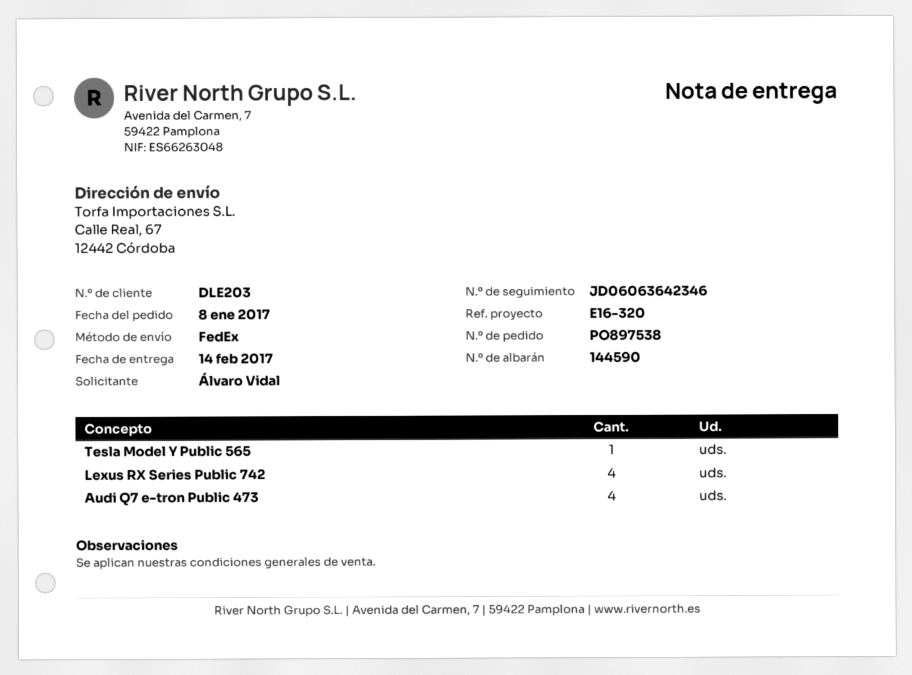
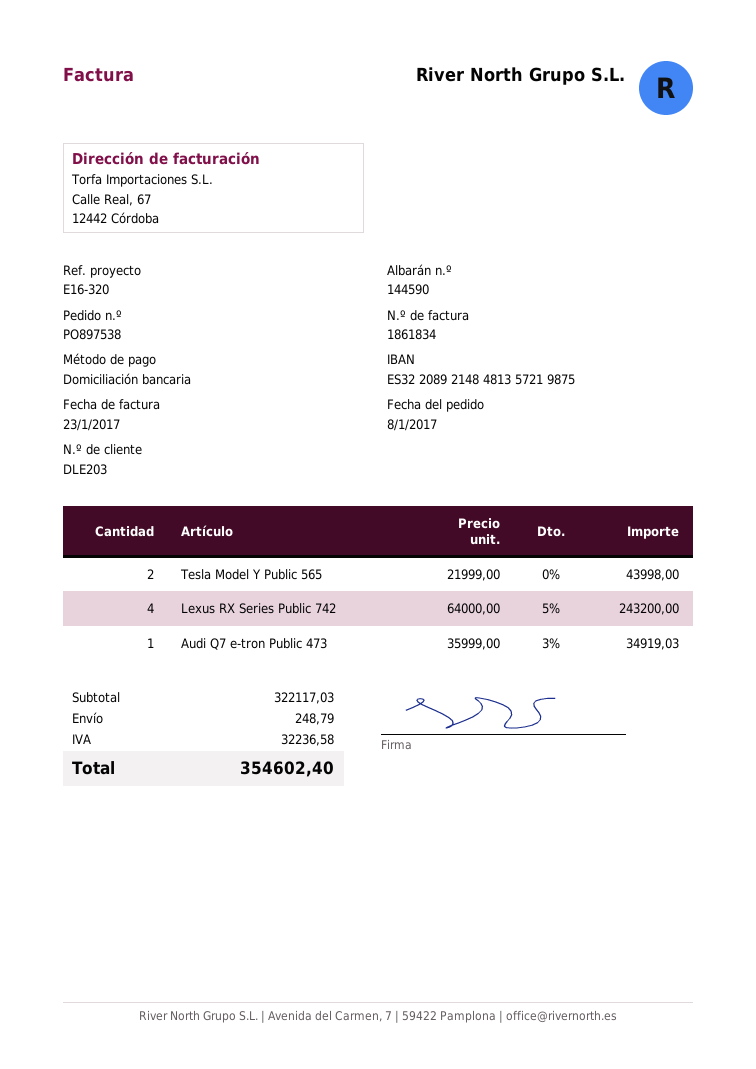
Tesla Model Y Public 565: 1 -> 2
Audi Q7 e-tron Public 473: 4 -> 1

